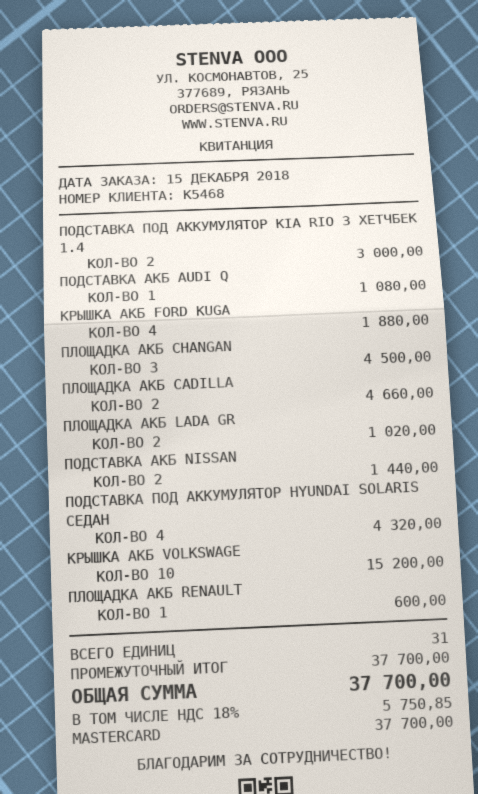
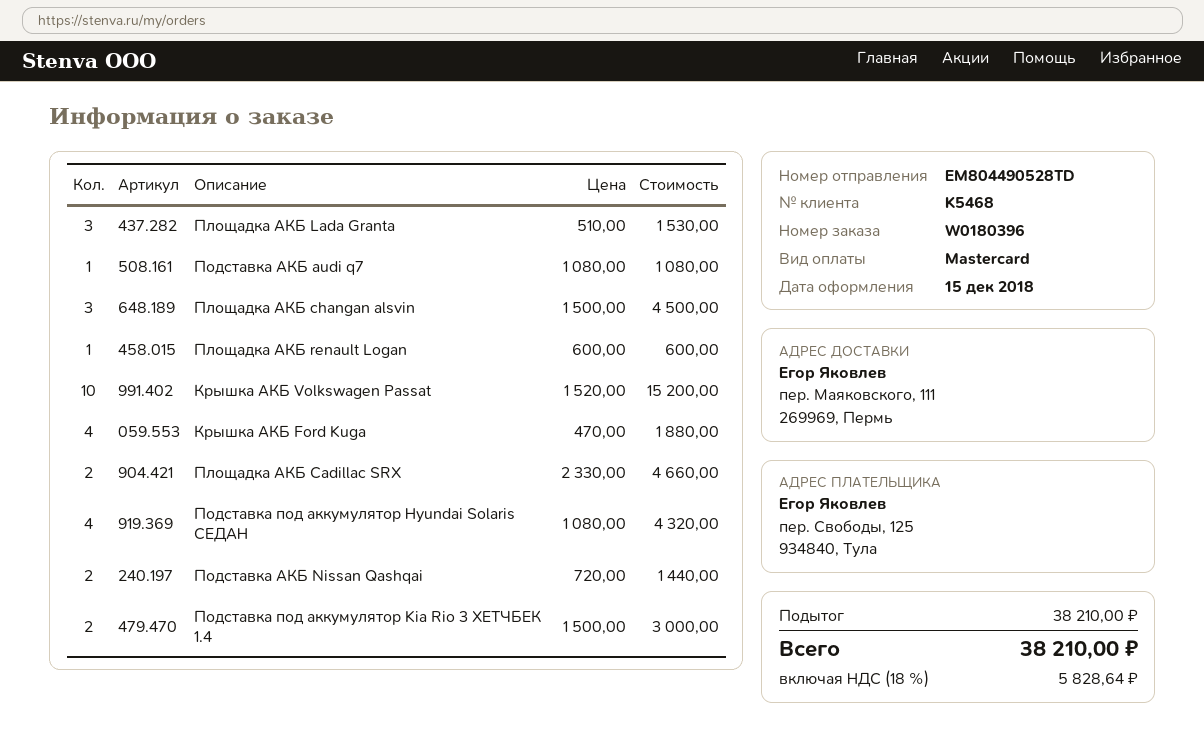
ПЛОЩАДКА АКБ LADA GR: 2 for 1020.00 -> 3 for 1530.00
subtotal: 37700.00 -> 38210.00
tax: 18% = 5750.85 -> 18% = 5828.64
total: 37700.00 -> 38210.00

